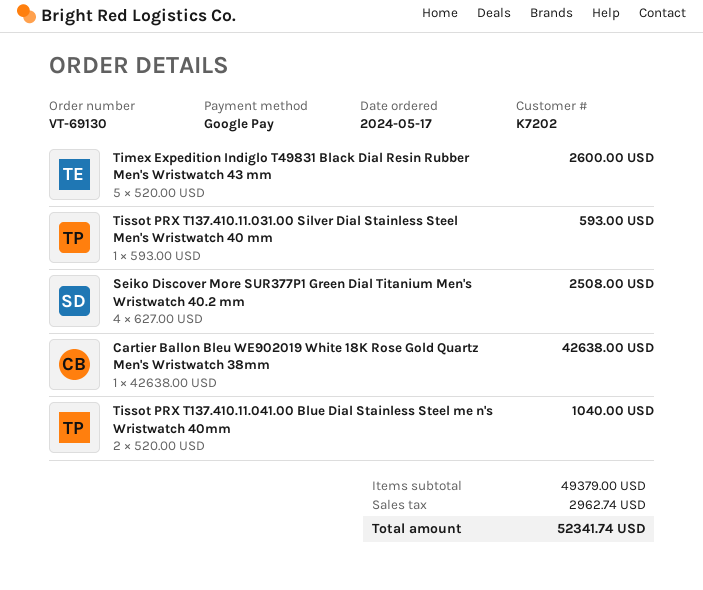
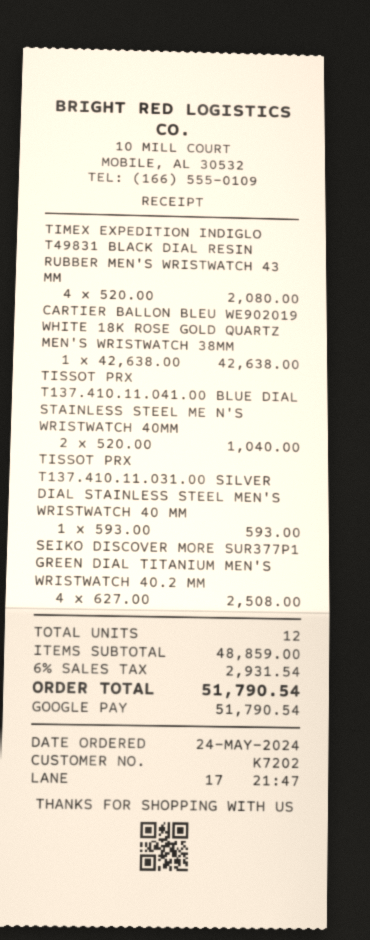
order date: 2024-05-17 -> 2024-05-24
Timex Expedition Indiglo T49831 Black Dial Resin Rubber Men's Wristwatch 43 mm: 5 x 520.00 = 2600.00 -> 4 x 520.00 = 2080.00
subtotal: 49379.00 -> 48859.00
tax: 2962.74 -> 2931.54
total: 52341.74 -> 51790.54

